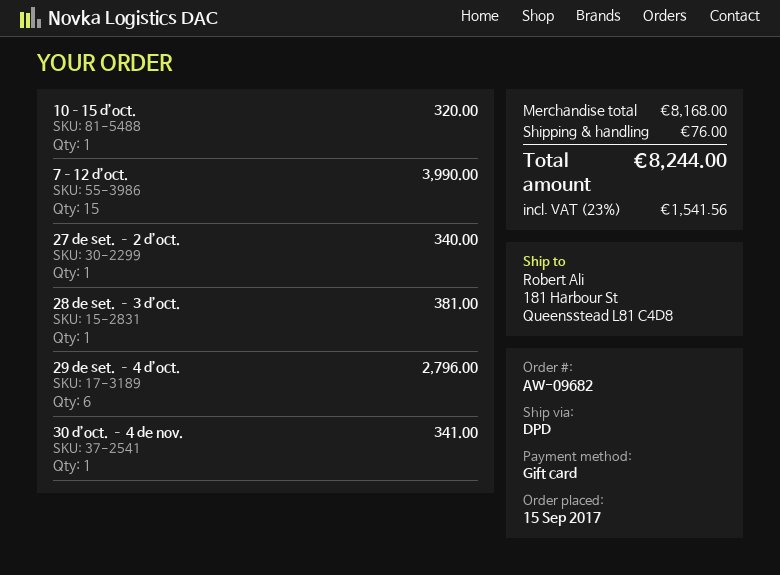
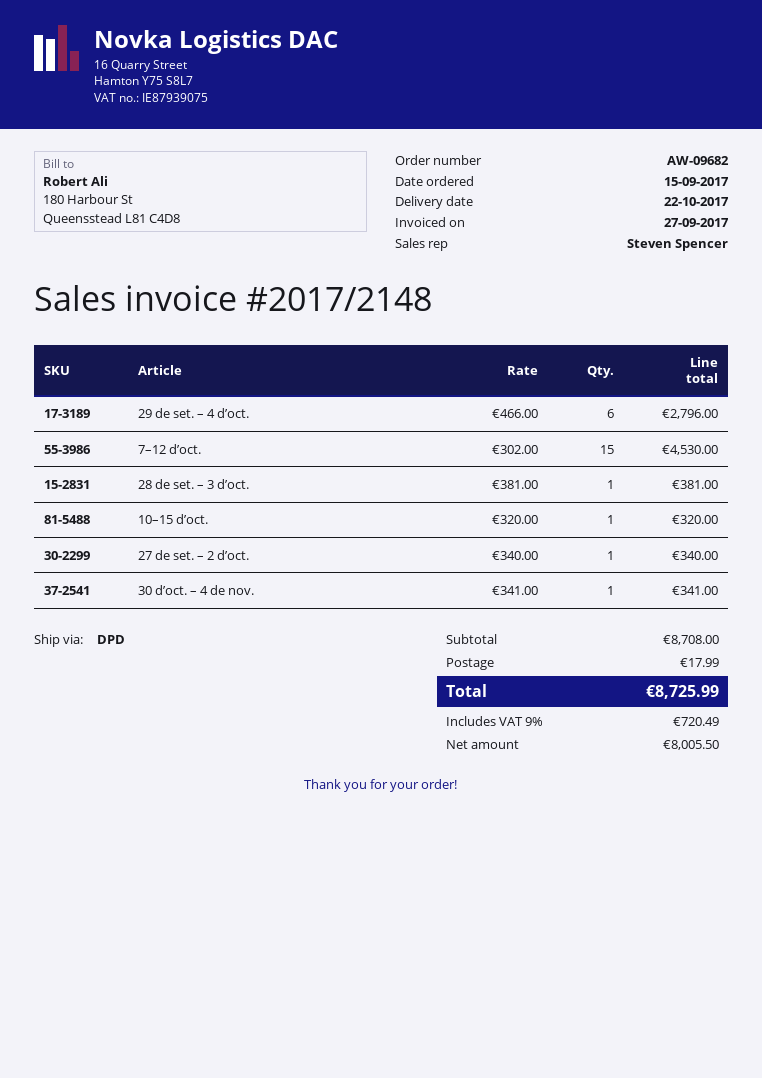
7–12 d’oct.: 15 for 3990.00 -> 15 for 4530.00
subtotal: 8168.00 -> 8708.00
shipping: 76.00 -> 17.99
tax: 23% = 1541.56 -> 9% = 720.49
total: 8244.00 -> 8725.99

